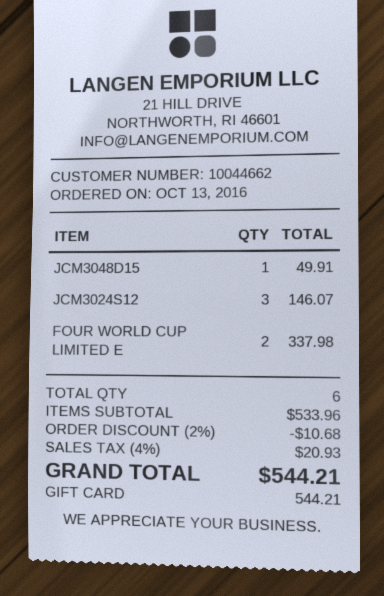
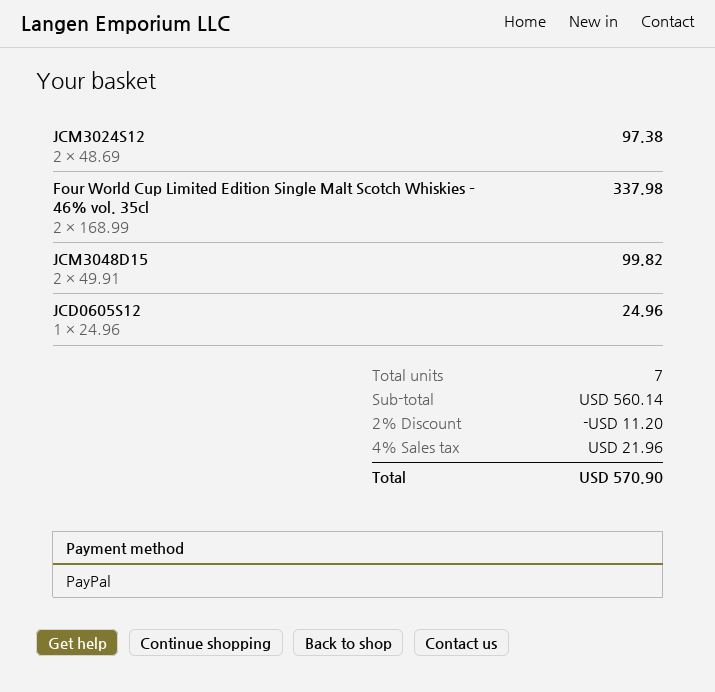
payment method: gift card -> PayPal
JCM3048D15: 1 for 49.91 -> 2 for 99.82
JCM3024S12: 3 for 146.07 -> 2 for 97.38
JCD0605S12: none -> 1 for 24.96
total quantity: 6 -> 7
subtotal: 533.96 -> 560.14
discount: 2% = 10.68 -> 2% = 11.20
tax: 4% = 20.93 -> 4% = 21.96
total: 544.21 -> 570.90

